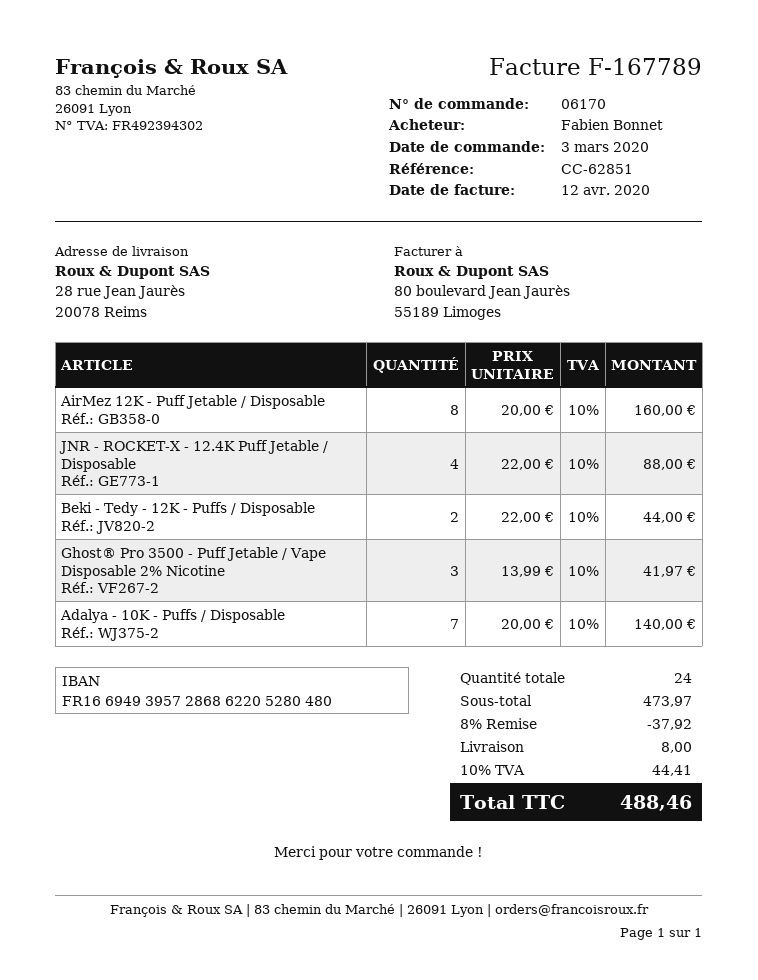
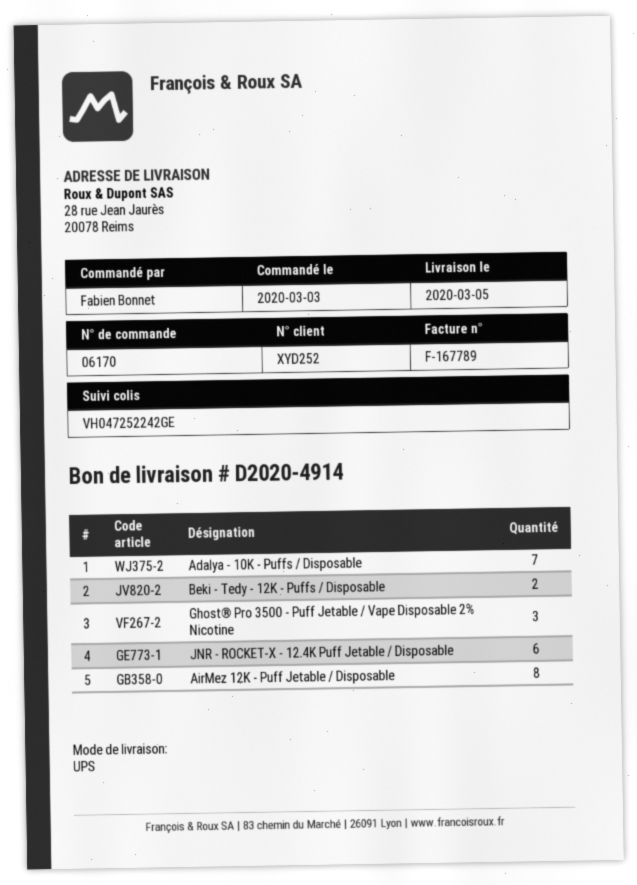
JNR - ROCKET-X - 12.4K Puff Jetable / Disposable: 4 -> 6

